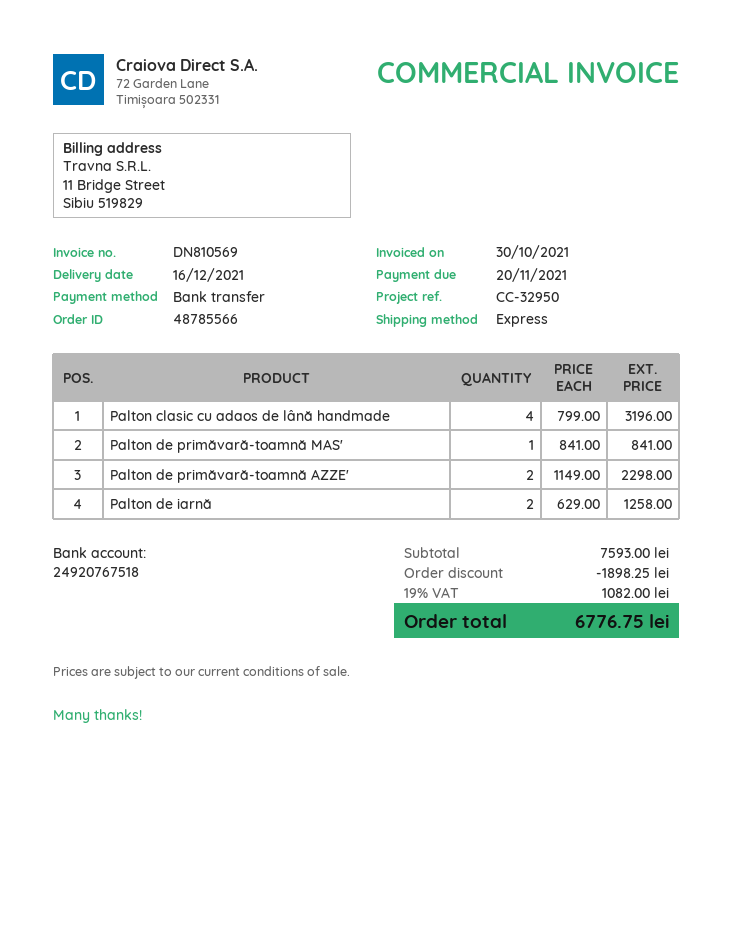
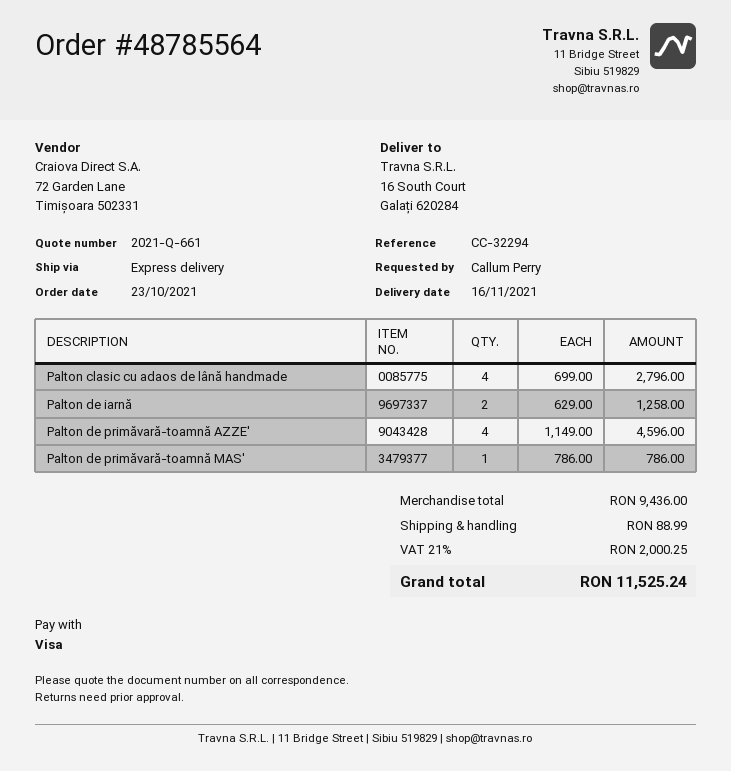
order number: 48785566 -> 48785564
delivery date: 2021-12-16 -> 2021-11-16
reference: CC-32950 -> CC-32294
payment method: bank transfer -> Visa
Palton clasic cu adaos de lână handmade: 4 x 799.00 = 3196.00 -> 4 x 699.00 = 2796.00
Palton de primăvară-toamnă MAS': 1 x 841.00 = 841.00 -> 1 x 786.00 = 786.00
Palton de primăvară-toamnă AZZE': 2 x 1149.00 = 2298.00 -> 4 x 1149.00 = 4596.00
subtotal: 7593.00 -> 9436.00
discount: 1898.25 -> none
shipping: none -> 88.99
tax: 19% = 1082.00 -> 21% = 2000.25
total: 6776.75 -> 11525.24

